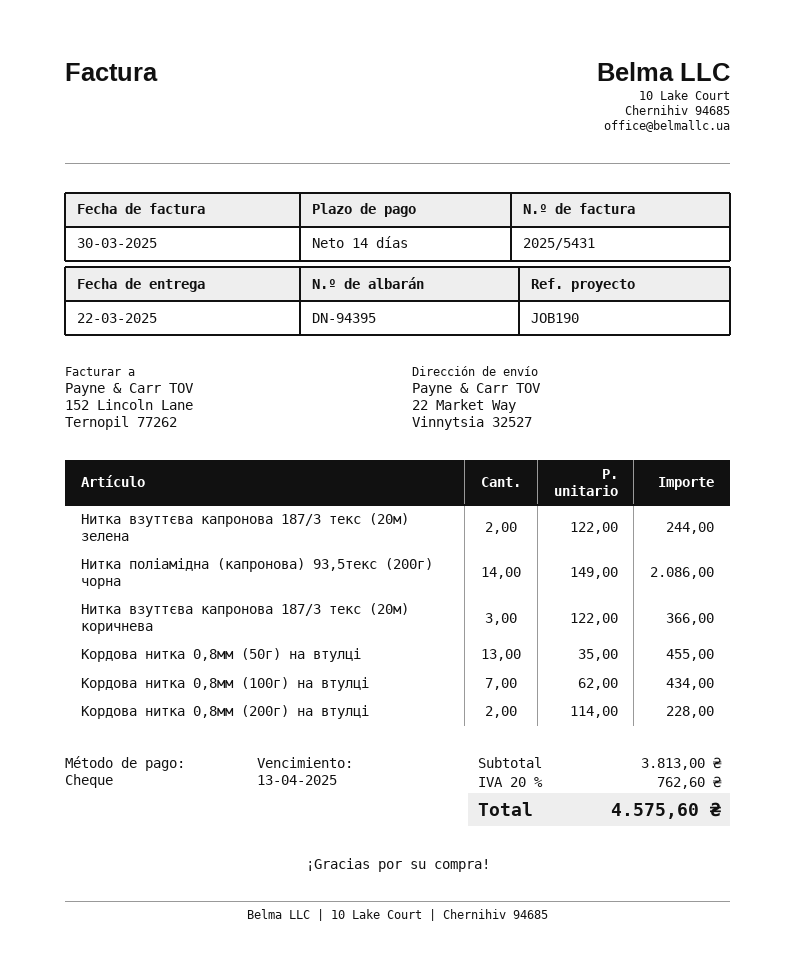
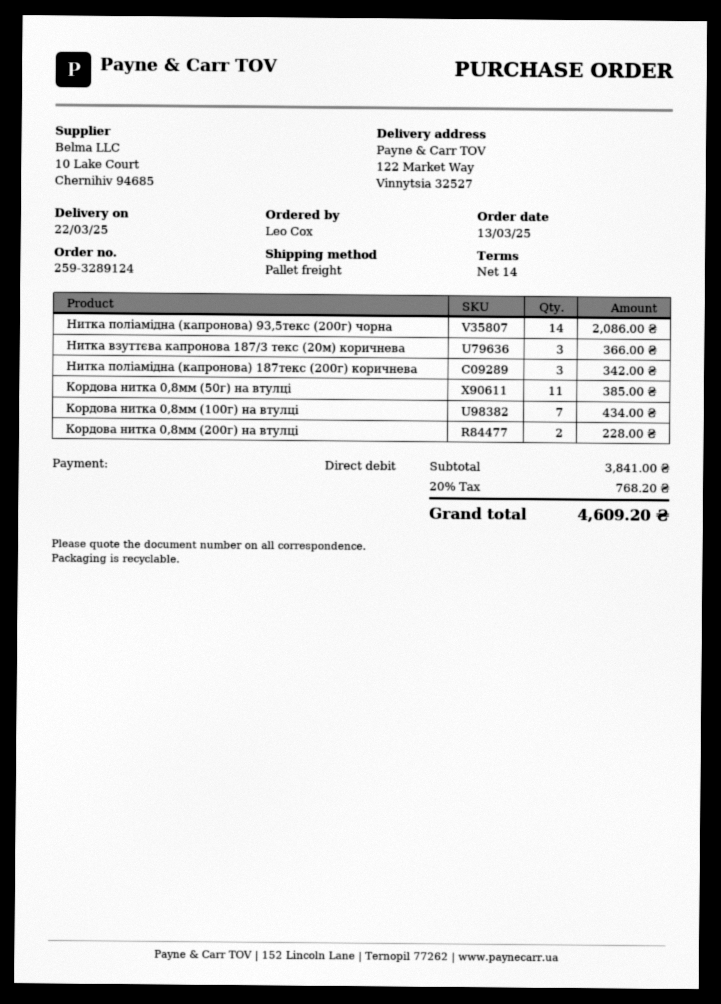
payment method: cheque -> direct debit
ship to: 22 Market Way, Vinnytsia 32527 -> 122 Market Way, Vinnytsia 32527
Нитка взуттєва капронова 187/3 текс (20м) зелена: 2 for 244.00 -> none
Кордова нитка 0,8мм (50г) на втулці: 13 for 455.00 -> 11 for 385.00
Нитка поліамідна (капронова) 187текс (200г) коричнева: none -> 3 for 342.00
subtotal: 3813.00 -> 3841.00
tax: 20% = 762.60 -> 20% = 768.20
total: 4575.60 -> 4609.20

